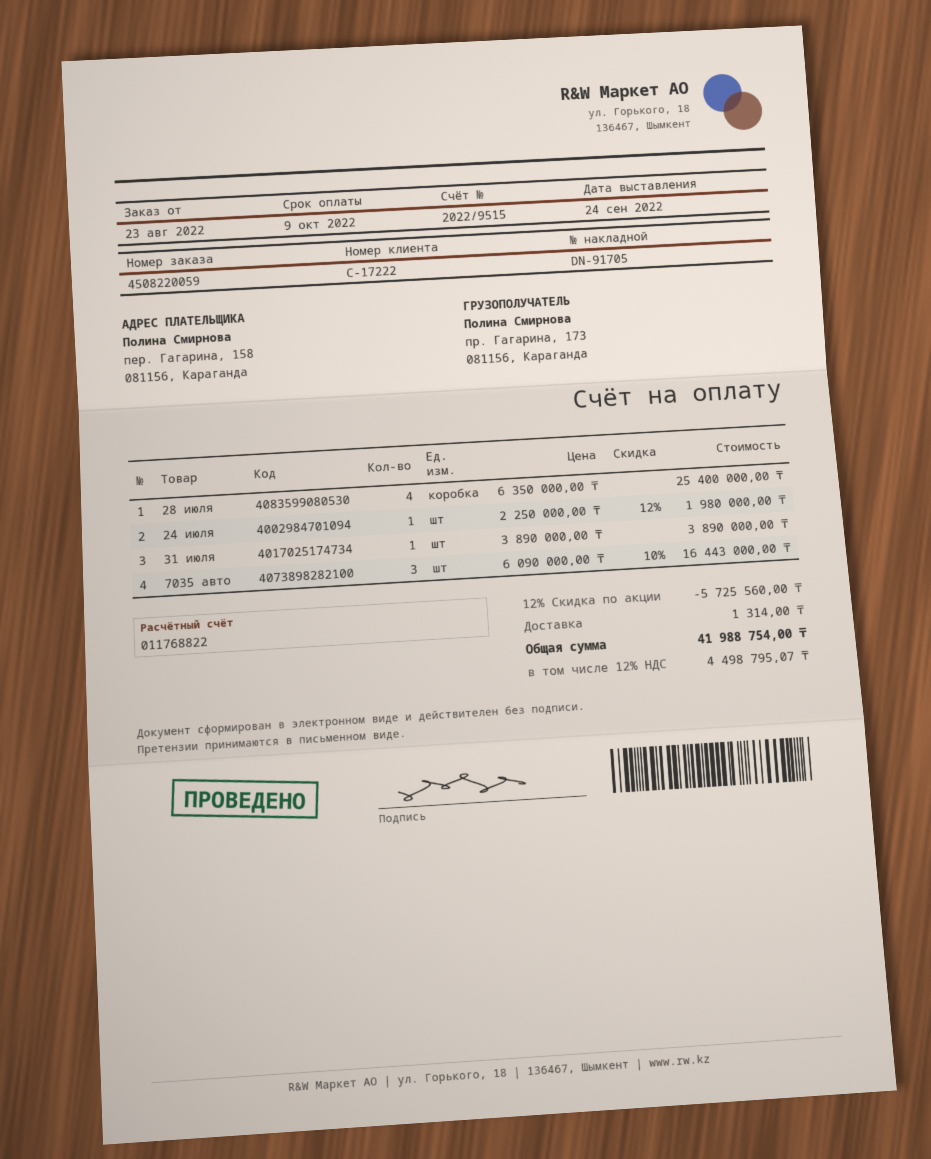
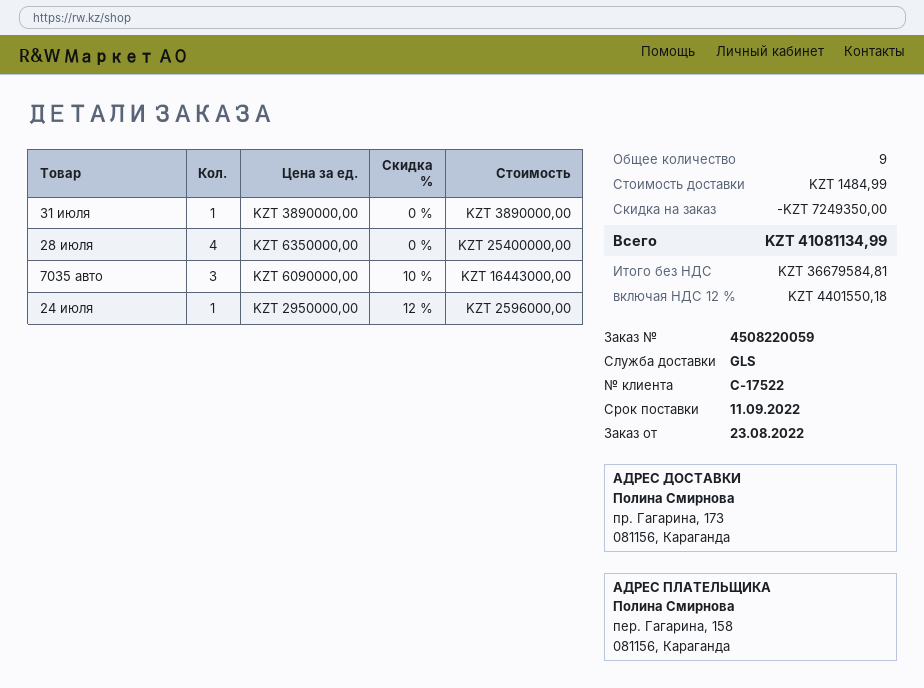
customer number: C-17222 -> C-17522
24 июля: 1 x 2250000.00 - 12% = 1980000.00 -> 1 x 2950000.00 - 12% = 2596000.00
discount: 5725560.00 -> 7249350.00
shipping: 1314.00 -> 1484.99
tax: 12% = 4498795.07 -> 12% = 4401550.18
total: 41988754.00 -> 41081134.99

